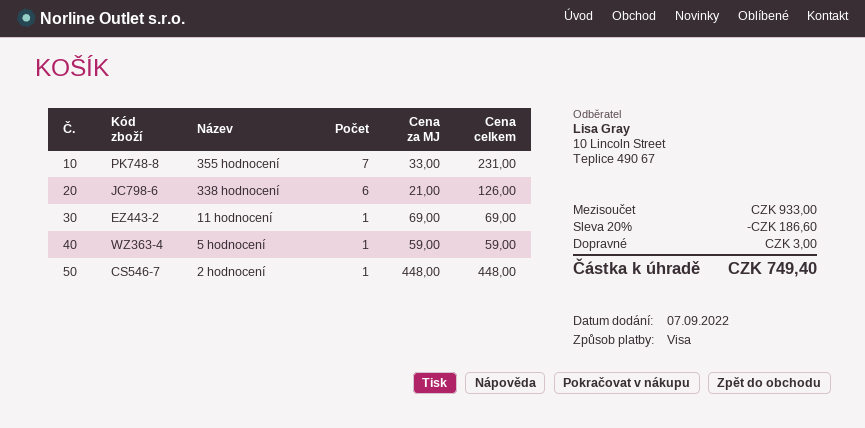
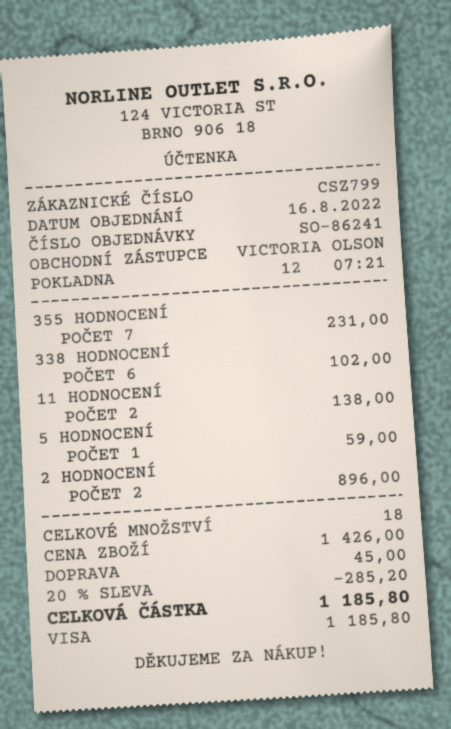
338 hodnocení: 6 for 126.00 -> 6 for 102.00
11 hodnocení: 1 for 69.00 -> 2 for 138.00
2 hodnocení: 1 for 448.00 -> 2 for 896.00
subtotal: 933.00 -> 1426.00
discount: 20% = 186.60 -> 20% = 285.20
shipping: 3.00 -> 45.00
total: 749.40 -> 1185.80

